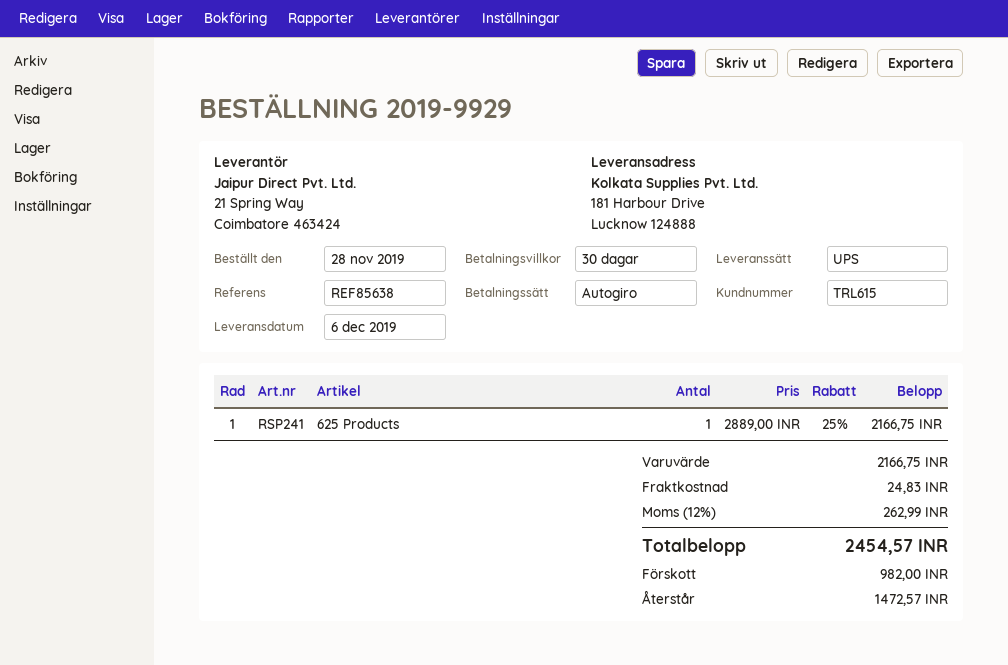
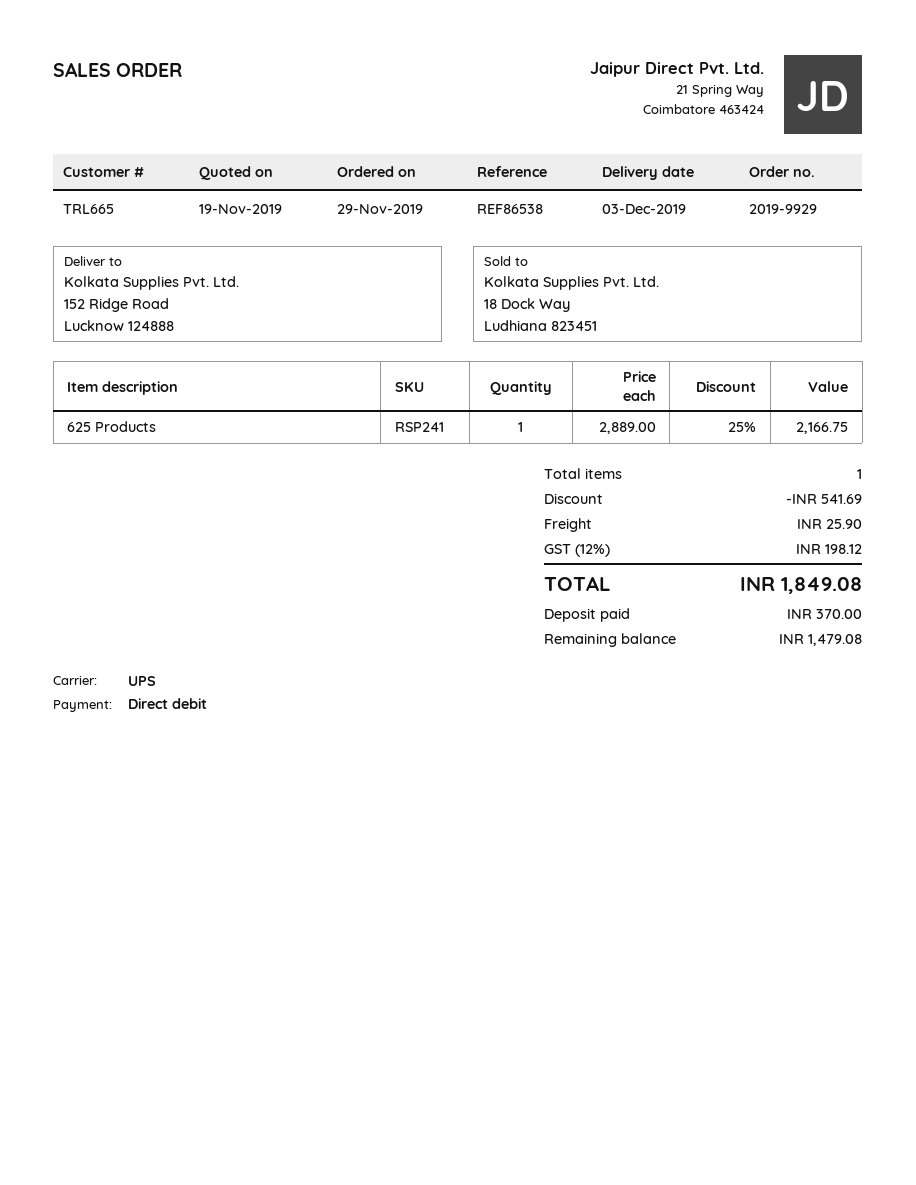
order date: 2019-11-28 -> 2019-11-29
delivery date: 2019-12-06 -> 2019-12-03
customer number: TRL615 -> TRL665
reference: REF85638 -> REF86538
ship to: 181 Harbour Drive, Lucknow 124888 -> 152 Ridge Road, Lucknow 124888
discount: none -> 541.69
shipping: 24.83 -> 25.90
tax: 12% = 262.99 -> 12% = 198.12
total: 2454.57 -> 1849.08
deposit: 982.00 -> 370.00
balance: 1472.57 -> 1479.08

